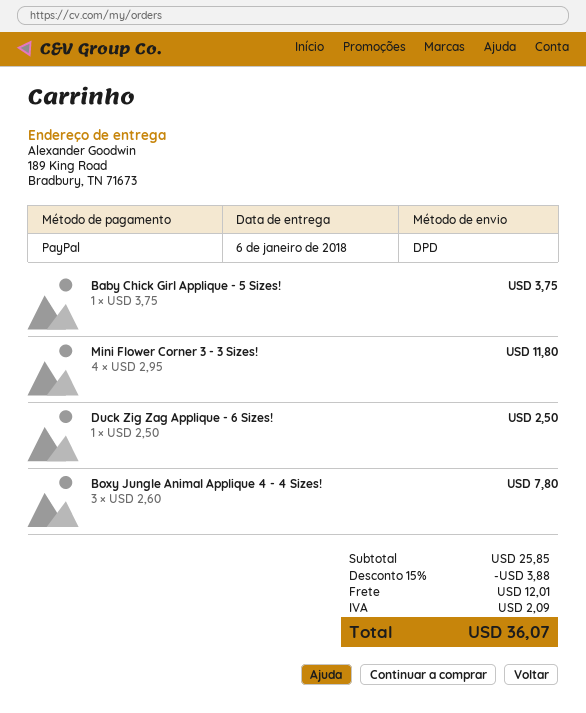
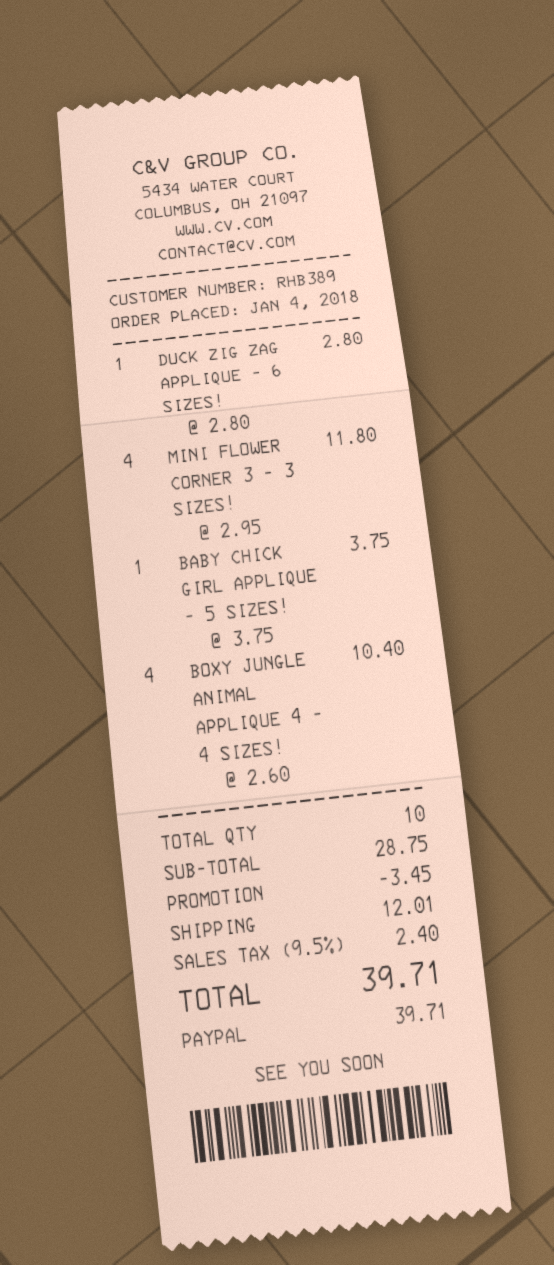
Duck Zig Zag Applique - 6 Sizes!: 1 x 2.50 = 2.50 -> 1 x 2.80 = 2.80
Boxy Jungle Animal Applique 4 - 4 Sizes!: 3 x 2.60 = 7.80 -> 4 x 2.60 = 10.40
subtotal: 25.85 -> 28.75
discount: 3.88 -> 3.45
tax: 2.09 -> 2.40
total: 36.07 -> 39.71

